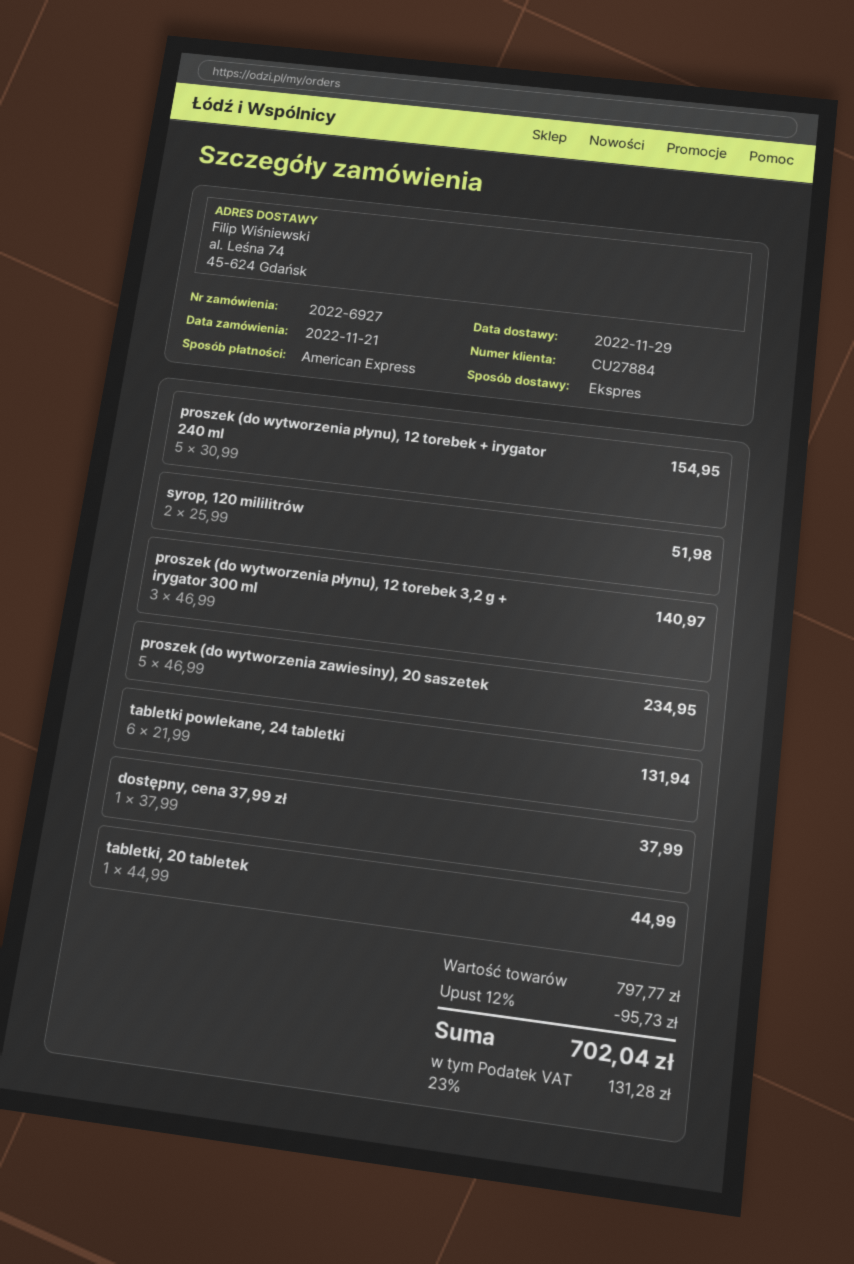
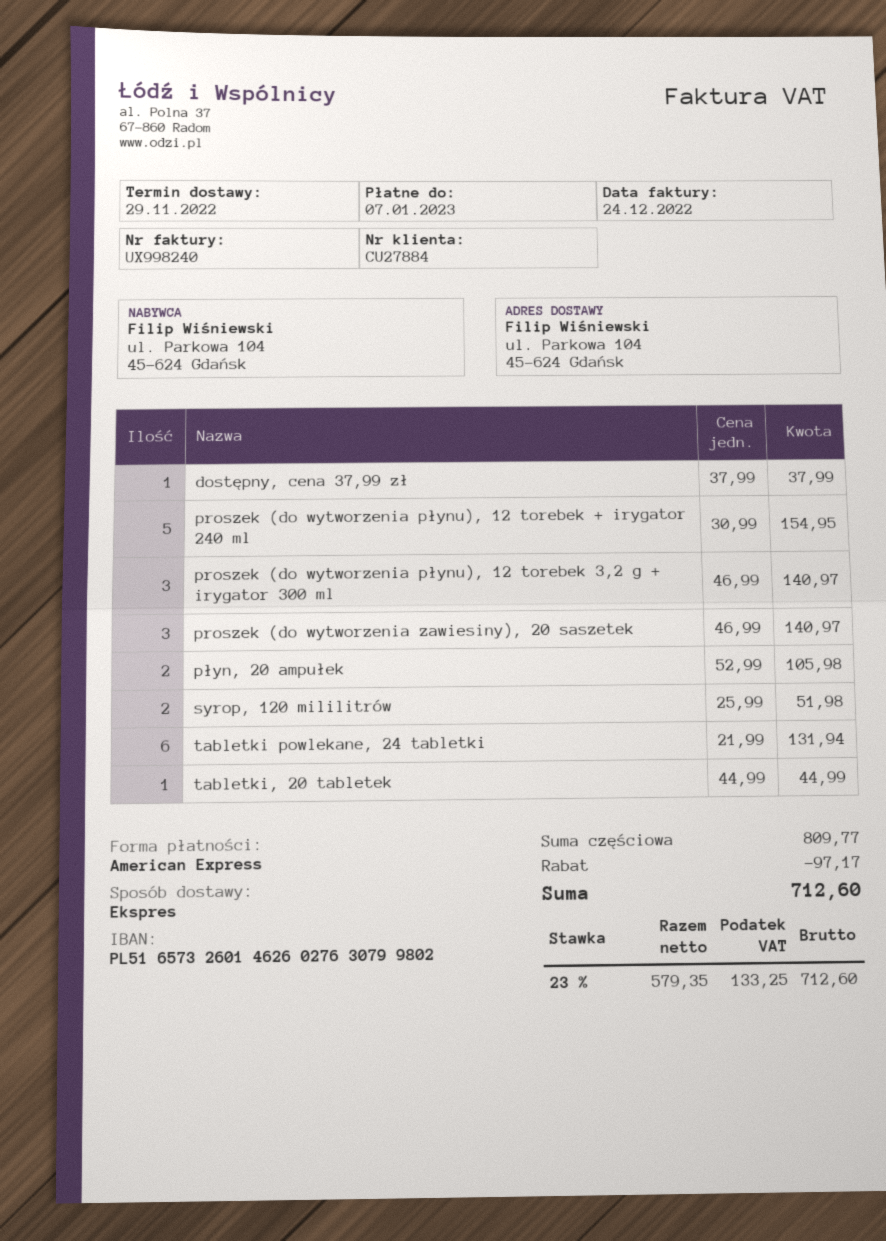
ship to: al. Leśna 74, 45-624 Gdańsk -> ul. Parkowa 104, 45-624 Gdańsk
proszek (do wytworzenia zawiesiny), 20 saszetek: 5 x 46.99 = 234.95 -> 3 x 46.99 = 140.97
płyn, 20 ampułek: none -> 2 x 52.99 = 105.98
subtotal: 797.77 -> 809.77
discount: 95.73 -> 97.17
tax: 23% = 131.28 -> 23% = 133.25
total: 702.04 -> 712.60

